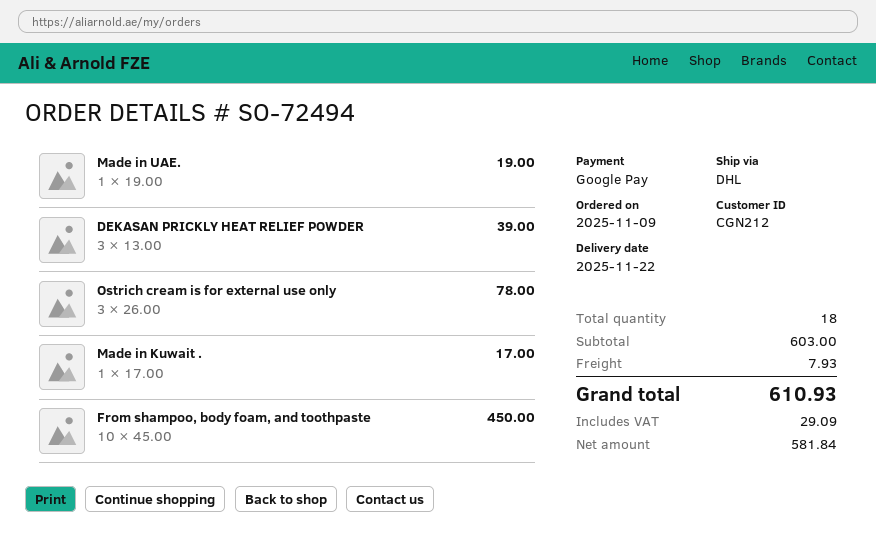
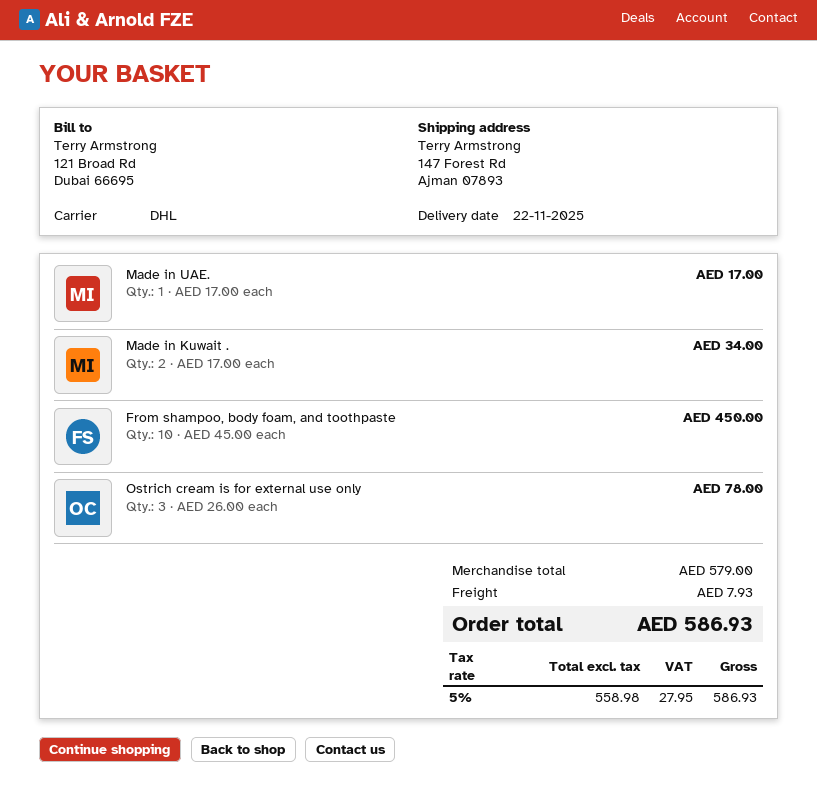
Made in UAE.: 1 x 19.00 = 19.00 -> 1 x 17.00 = 17.00
DEKASAN PRICKLY HEAT RELIEF POWDER: 3 x 13.00 = 39.00 -> none
Made in Kuwait .: 1 x 17.00 = 17.00 -> 2 x 17.00 = 34.00
subtotal: 603.00 -> 579.00
net: 581.84 -> 558.98
tax: 29.09 -> 27.95
total: 610.93 -> 586.93

